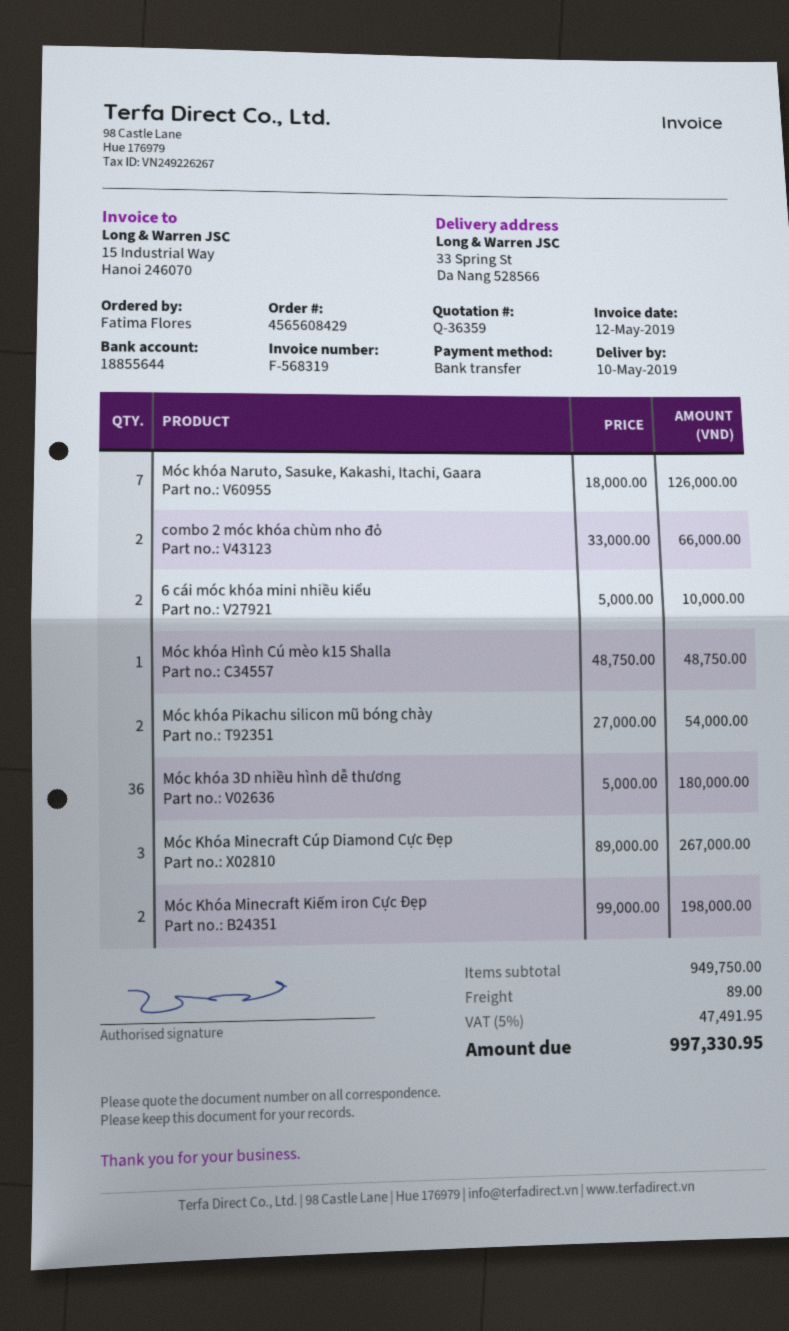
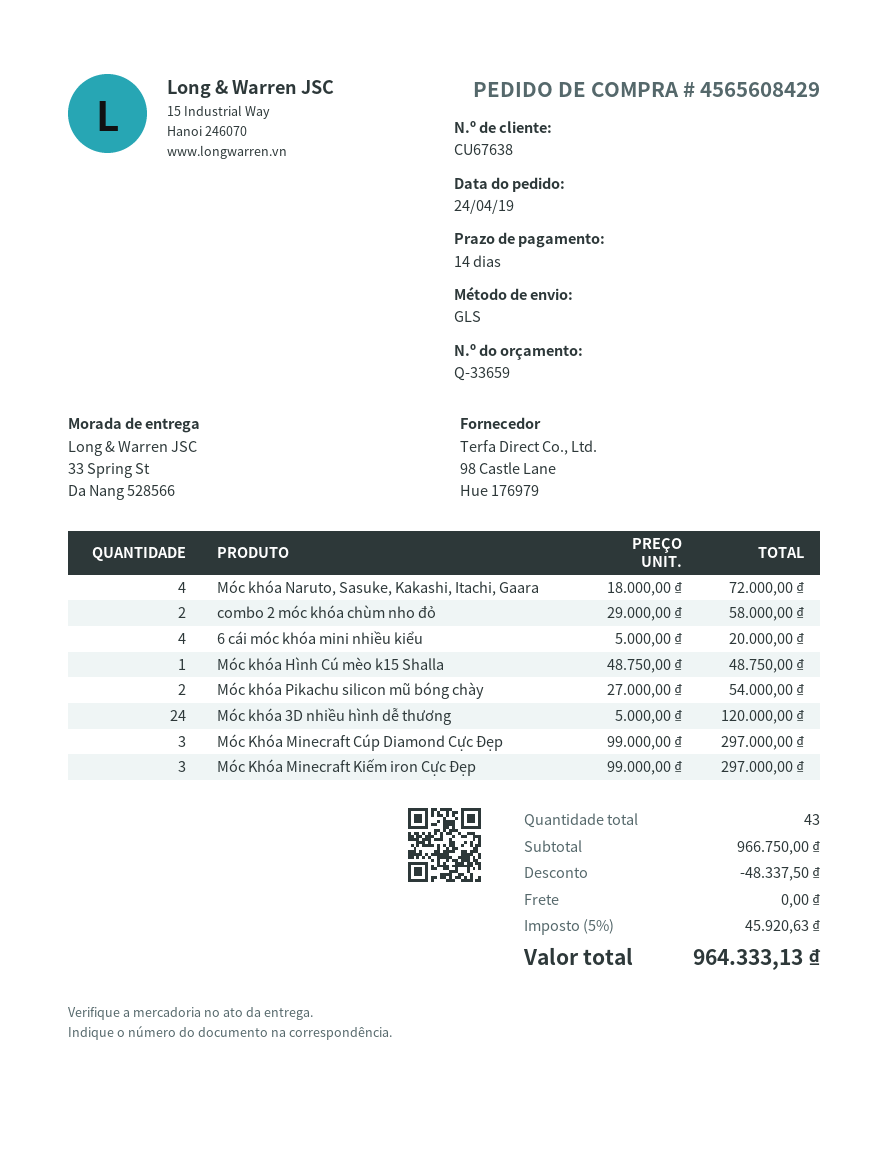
quote number: Q-36359 -> Q-33659
Móc khóa Naruto, Sasuke, Kakashi, Itachi, Gaara: 7 x 18000.00 = 126000.00 -> 4 x 18000.00 = 72000.00
combo 2 móc khóa chùm nho đỏ: 2 x 33000.00 = 66000.00 -> 2 x 29000.00 = 58000.00
6 cái móc khóa mini nhiều kiểu: 2 x 5000.00 = 10000.00 -> 4 x 5000.00 = 20000.00
Móc khóa 3D nhiều hình dễ thương: 36 x 5000.00 = 180000.00 -> 24 x 5000.00 = 120000.00
Móc Khóa Minecraft Cúp Diamond Cực Đẹp: 3 x 89000.00 = 267000.00 -> 3 x 99000.00 = 297000.00
Móc Khóa Minecraft Kiếm iron Cực Đẹp: 2 x 99000.00 = 198000.00 -> 3 x 99000.00 = 297000.00
subtotal: 949750.00 -> 966750.00
discount: none -> 48337.50
shipping: 89.00 -> 0.00
tax: 5% = 47491.95 -> 5% = 45920.63
total: 997330.95 -> 964333.13

